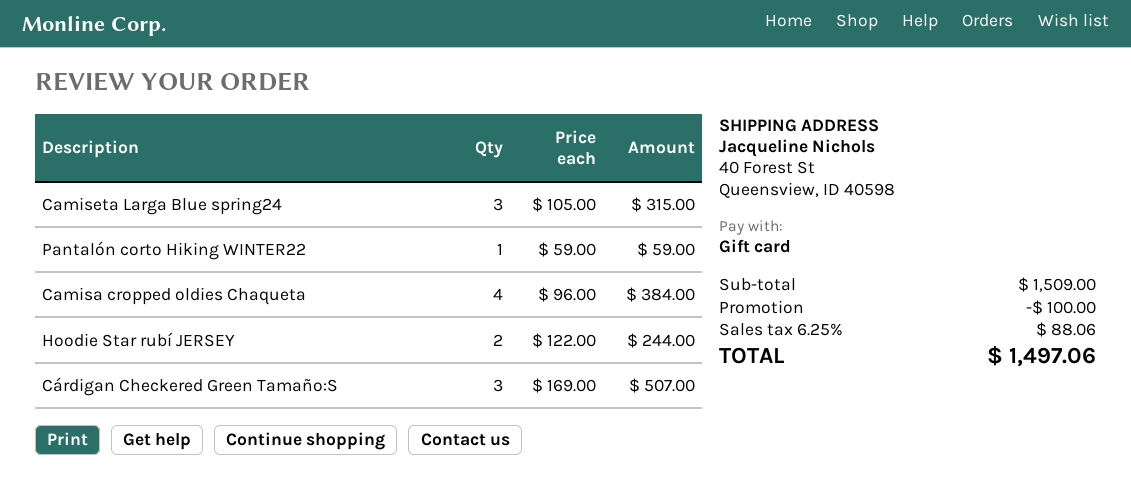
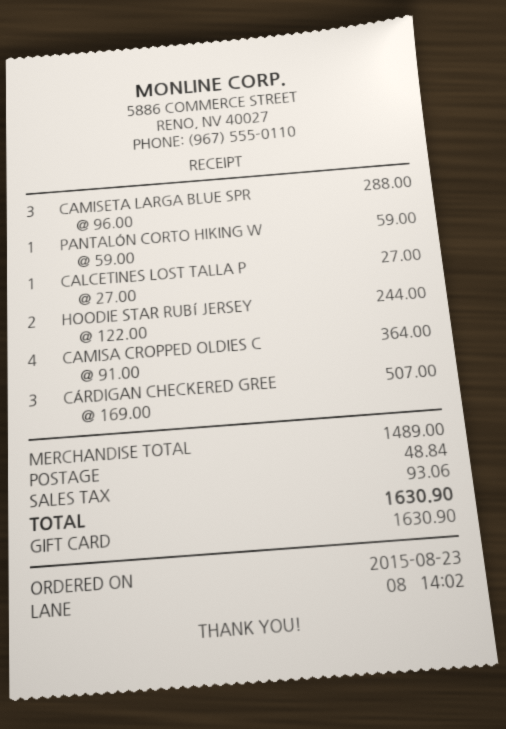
Camiseta Larga Blue spring24: 3 x 105.00 = 315.00 -> 3 x 96.00 = 288.00
Camisa cropped oldies Chaqueta: 4 x 96.00 = 384.00 -> 4 x 91.00 = 364.00
CALCETINES LOST TALLA P: none -> 1 x 27.00 = 27.00
subtotal: 1509.00 -> 1489.00
discount: 100.00 -> none
shipping: none -> 48.84
tax: 88.06 -> 93.06
total: 1497.06 -> 1630.90

